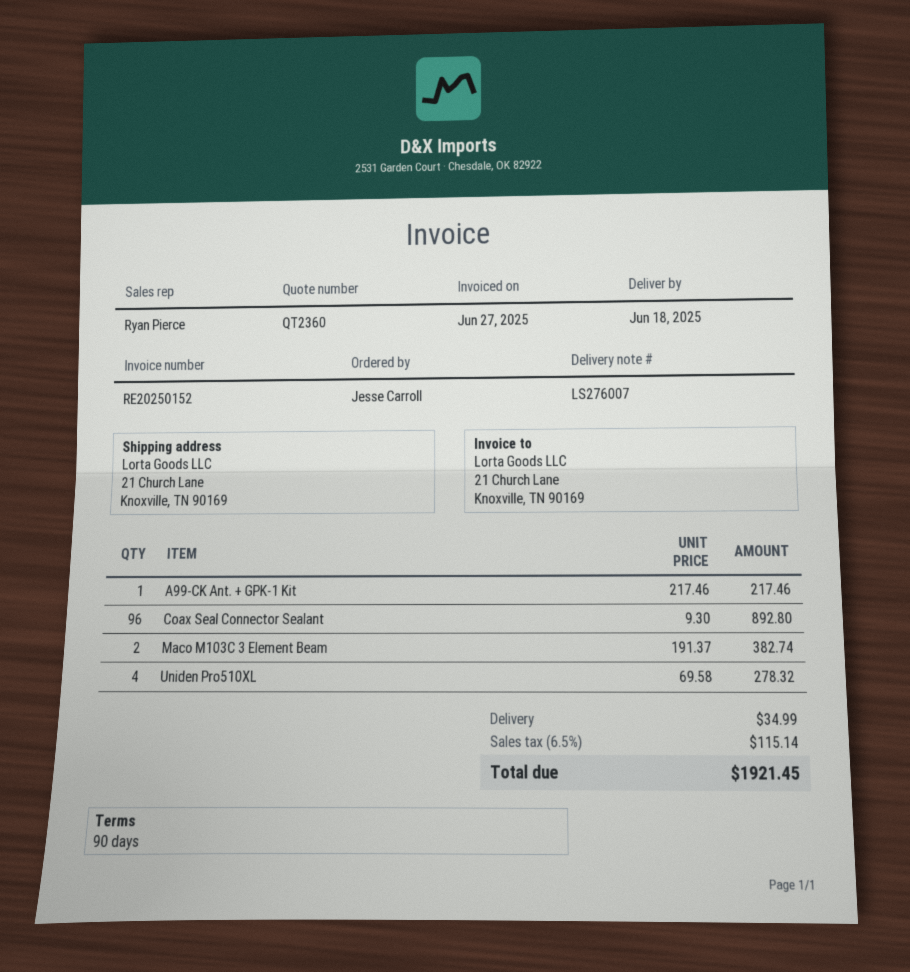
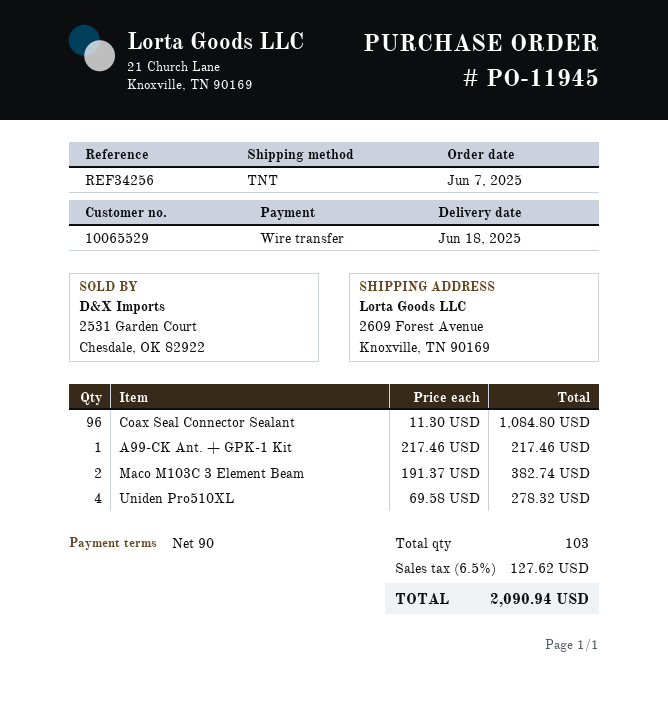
ship to: 21 Church Lane, Knoxville, TN 90169 -> 2609 Forest Avenue, Knoxville, TN 90169
Coax Seal Connector Sealant: 96 x 9.30 = 892.80 -> 96 x 11.30 = 1084.80
shipping: 34.99 -> none
tax: 6.5% = 115.14 -> 6.5% = 127.62
total: 1921.45 -> 2090.94

